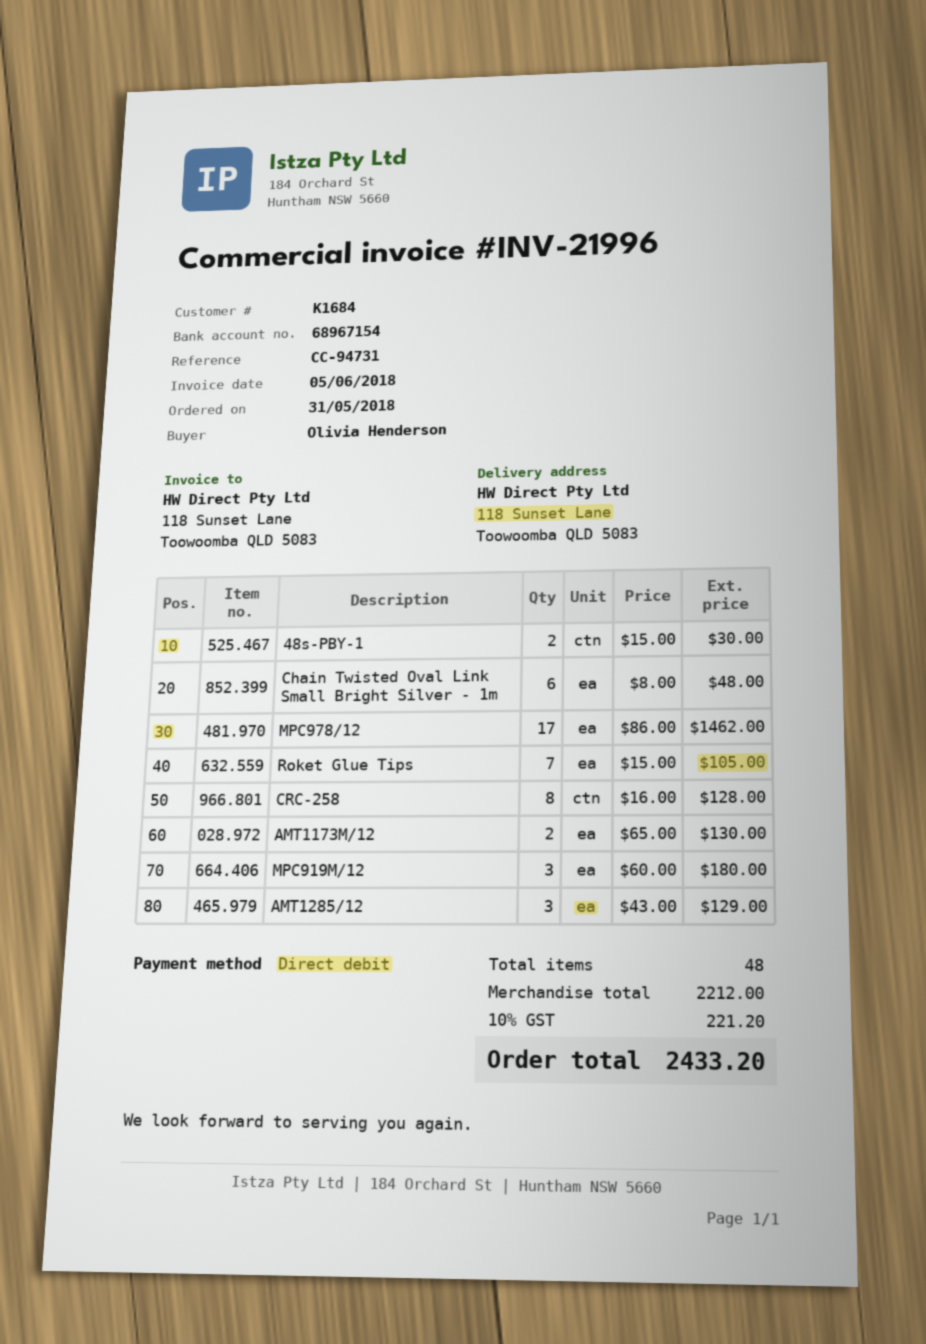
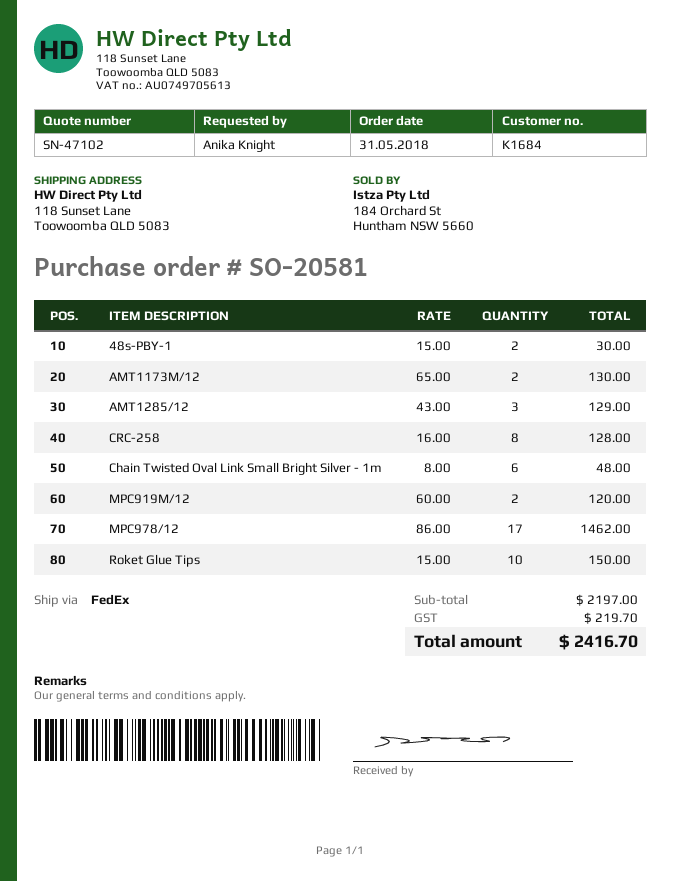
ordered by: Olivia Henderson -> Anika Knight
Roket Glue Tips: 7 x 15.00 = 105.00 -> 10 x 15.00 = 150.00
MPC919M/12: 3 x 60.00 = 180.00 -> 2 x 60.00 = 120.00
subtotal: 2212.00 -> 2197.00
tax: 221.20 -> 219.70
total: 2433.20 -> 2416.70

